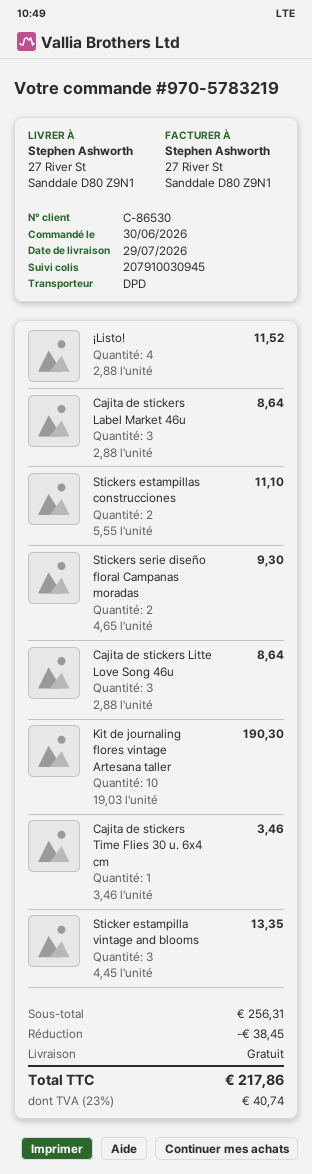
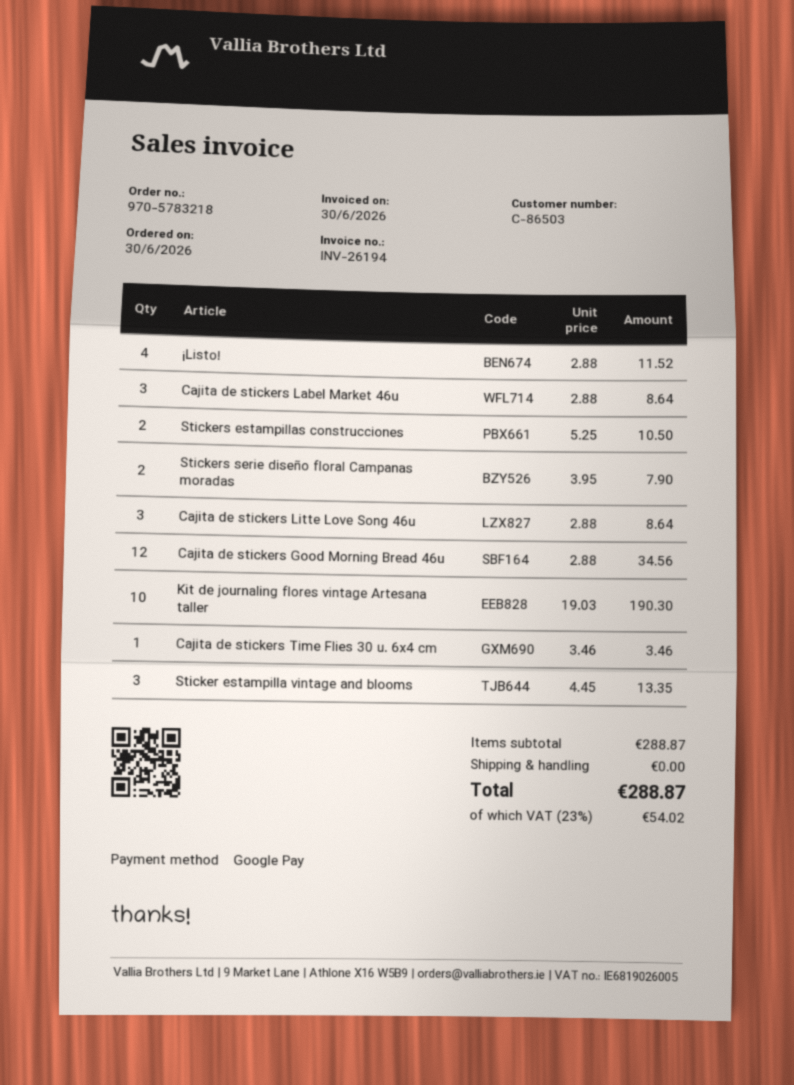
order number: 970-5783219 -> 970-5783218
customer number: C-86530 -> C-86503
Stickers estampillas construcciones: 2 x 5.55 = 11.10 -> 2 x 5.25 = 10.50
Stickers serie diseño floral Campanas moradas: 2 x 4.65 = 9.30 -> 2 x 3.95 = 7.90
Cajita de stickers Good Morning Bread 46u: none -> 12 x 2.88 = 34.56
subtotal: 256.31 -> 288.87
discount: 38.45 -> none
tax: 23% = 40.74 -> 23% = 54.02
total: 217.86 -> 288.87

